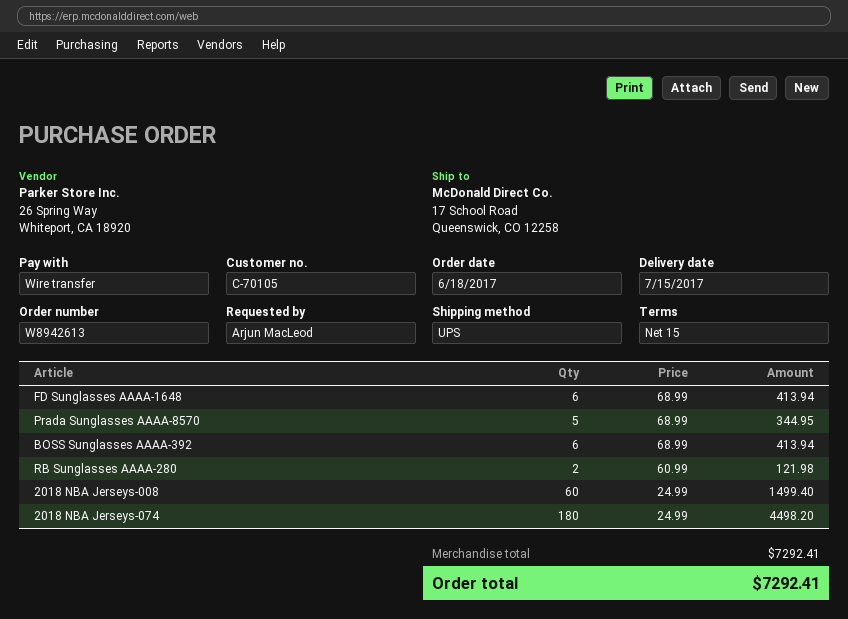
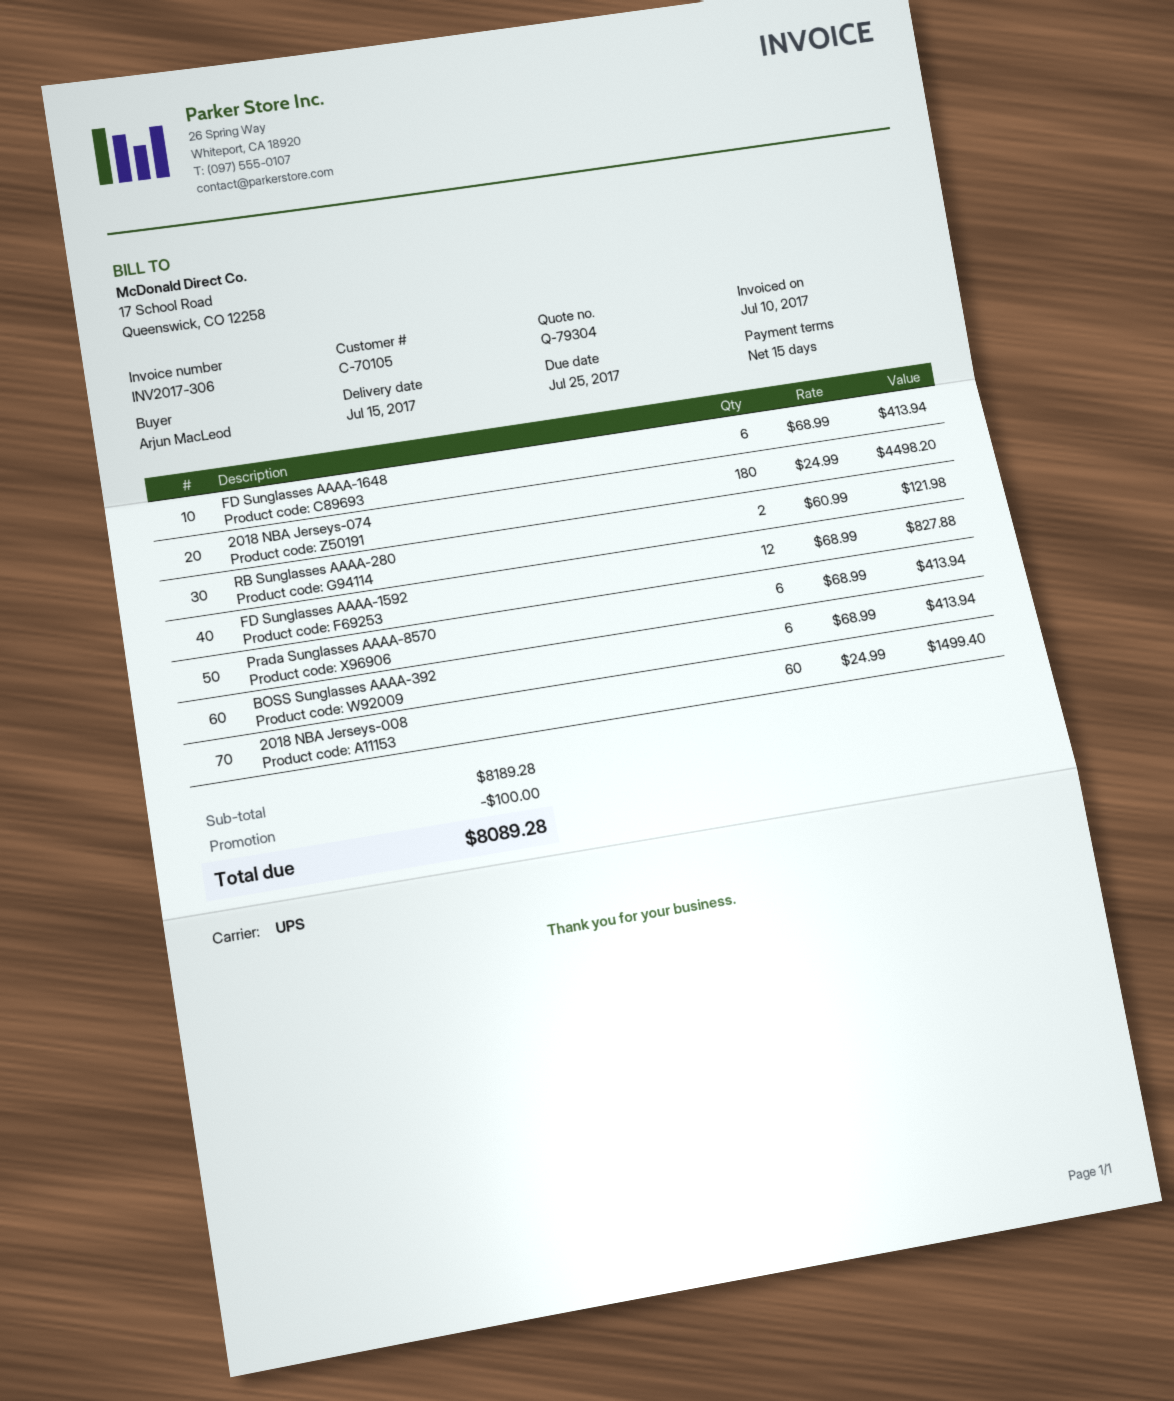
Prada Sunglasses AAAA-8570: 5 x 68.99 = 344.95 -> 6 x 68.99 = 413.94
FD Sunglasses AAAA-1592: none -> 12 x 68.99 = 827.88
subtotal: 7292.41 -> 8189.28
discount: none -> 100.00
total: 7292.41 -> 8089.28

